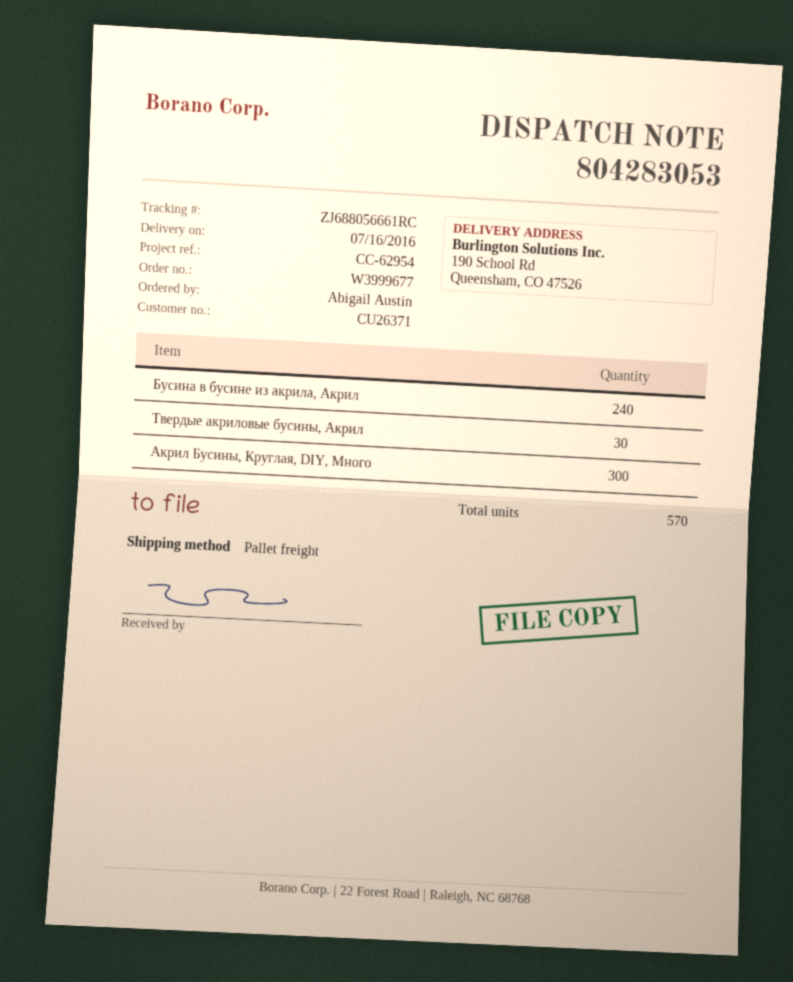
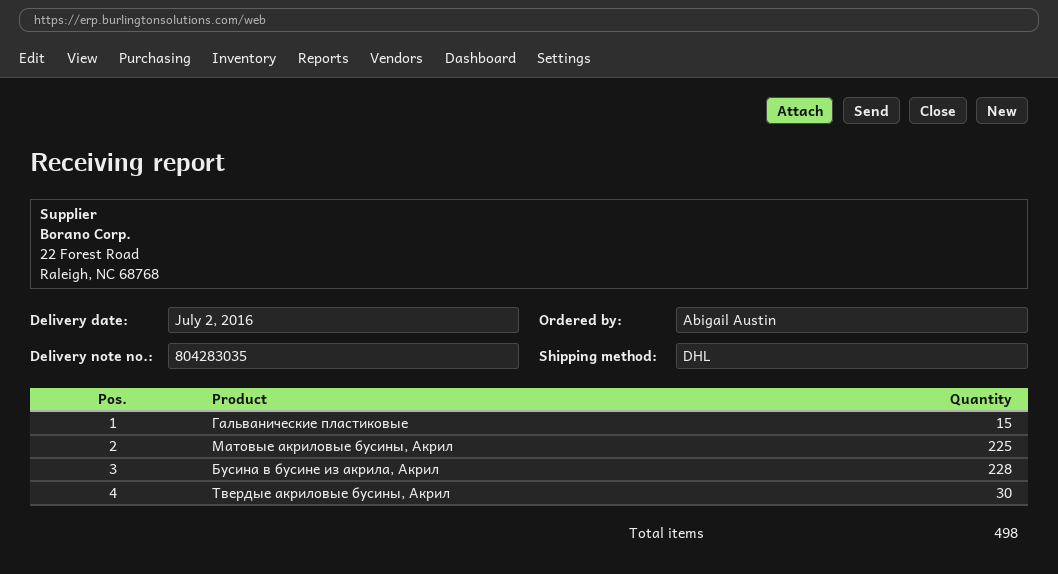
delivery note number: 804283053 -> 804283035
delivery date: 2016-07-16 -> 2016-07-02
shipping method: pallet freight -> DHL
Бусина в бусине из акрила, Акрил: 240 -> 228
Акрил Бусины, Круглая, DIY, Много: 300 -> none
Гальванические пластиковые: none -> 15
Матовые акриловые бусины, Акрил: none -> 225
total quantity: 570 -> 498

